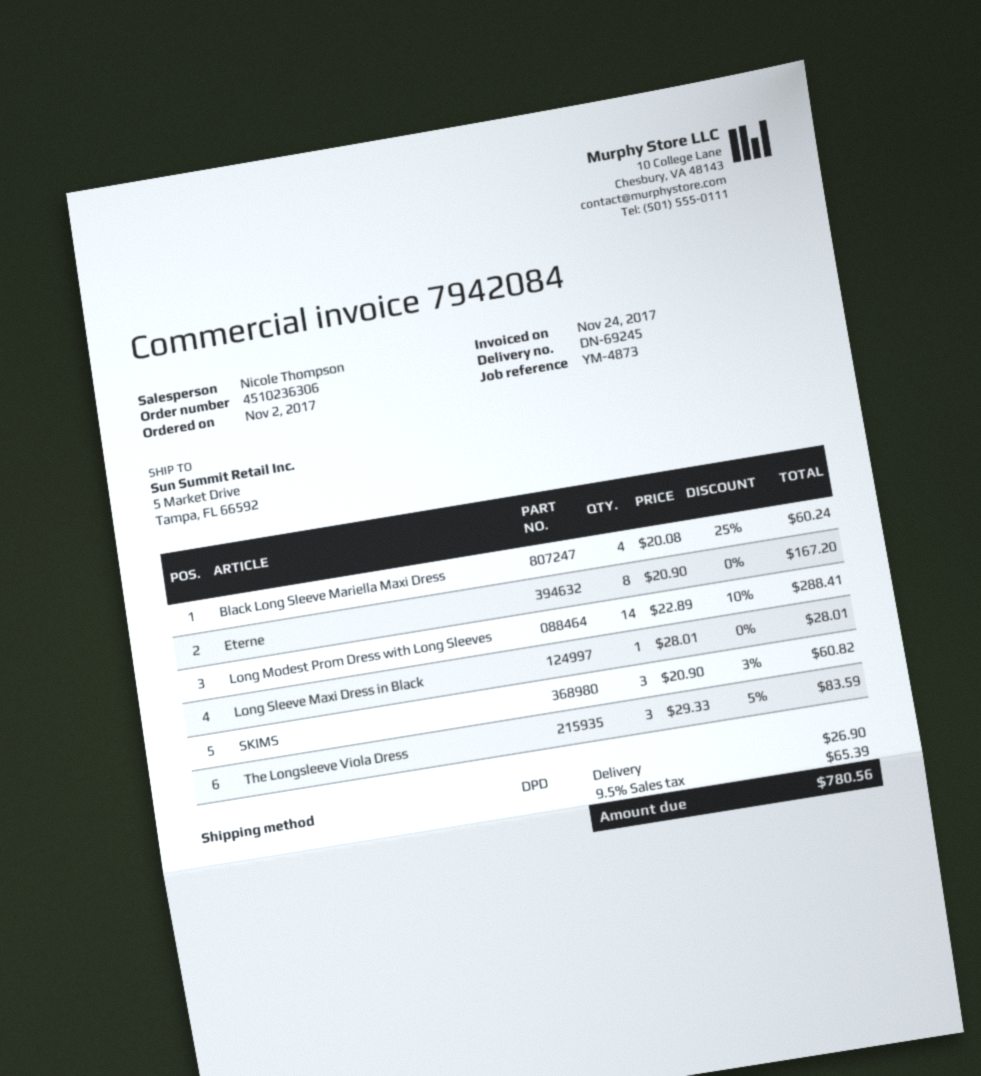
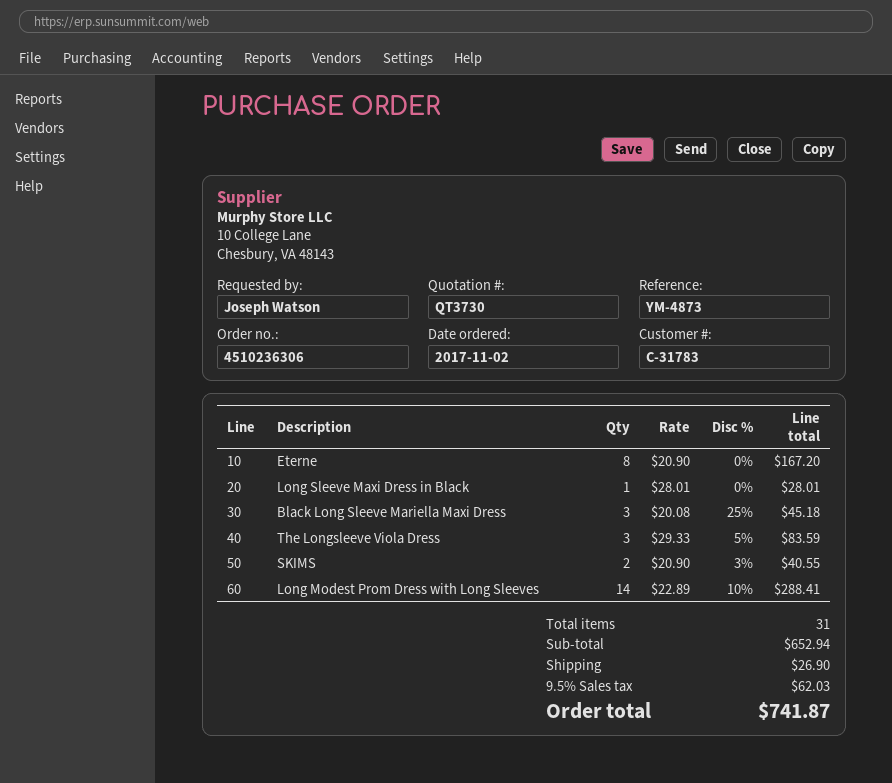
Black Long Sleeve Mariella Maxi Dress: 4 x 20.08 - 25% = 60.24 -> 3 x 20.08 - 25% = 45.18
SKIMS: 3 x 20.90 - 3% = 60.82 -> 2 x 20.90 - 3% = 40.55
tax: 9.5% = 65.39 -> 9.5% = 62.03
total: 780.56 -> 741.87

